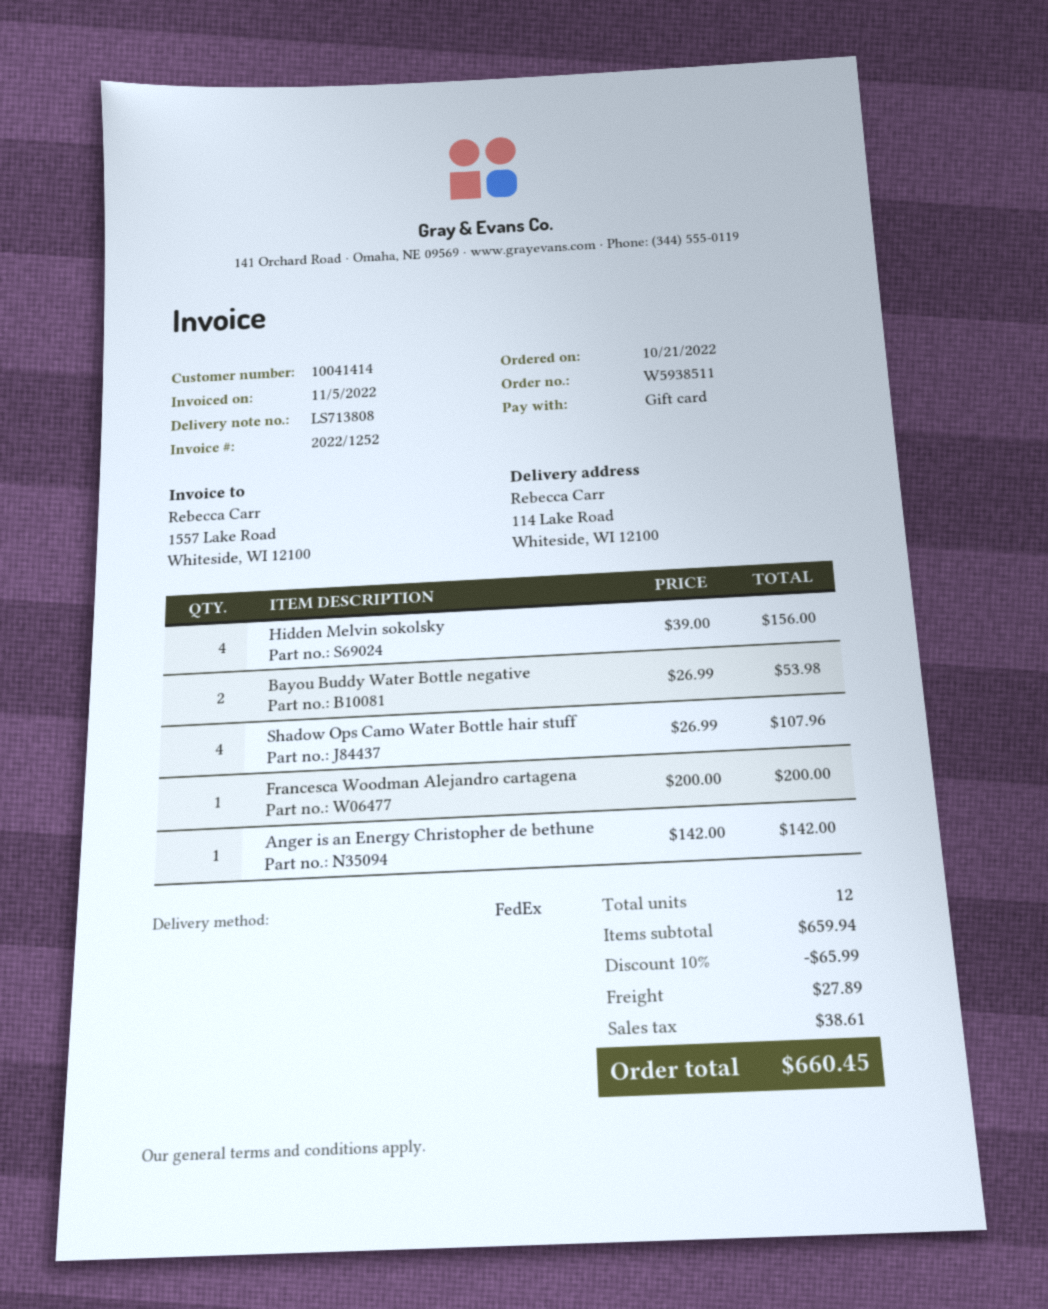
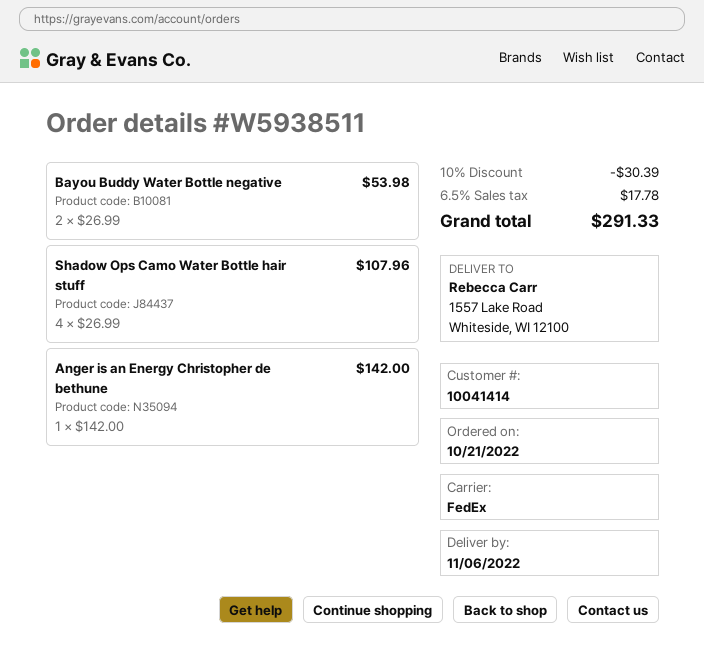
ship to: 114 Lake Road, Whiteside, WI 12100 -> 1557 Lake Road, Whiteside, WI 12100
Hidden Melvin sokolsky: 4 x 39.00 = 156.00 -> none
Francesca Woodman Alejandro cartagena: 1 x 200.00 = 200.00 -> none
discount: 10% = 65.99 -> 10% = 30.39
shipping: 27.89 -> none
tax: 38.61 -> 17.78
total: 660.45 -> 291.33

